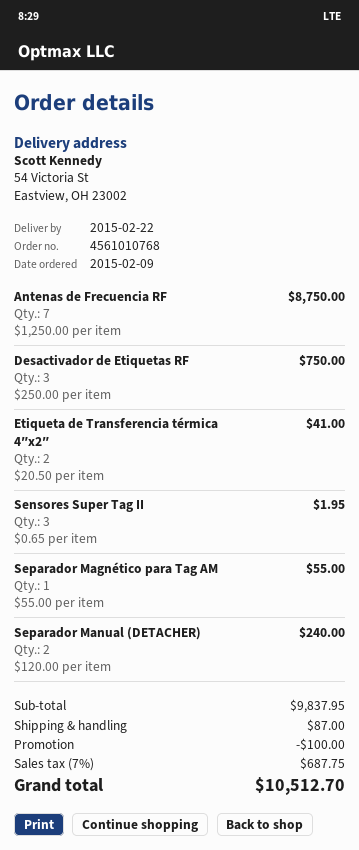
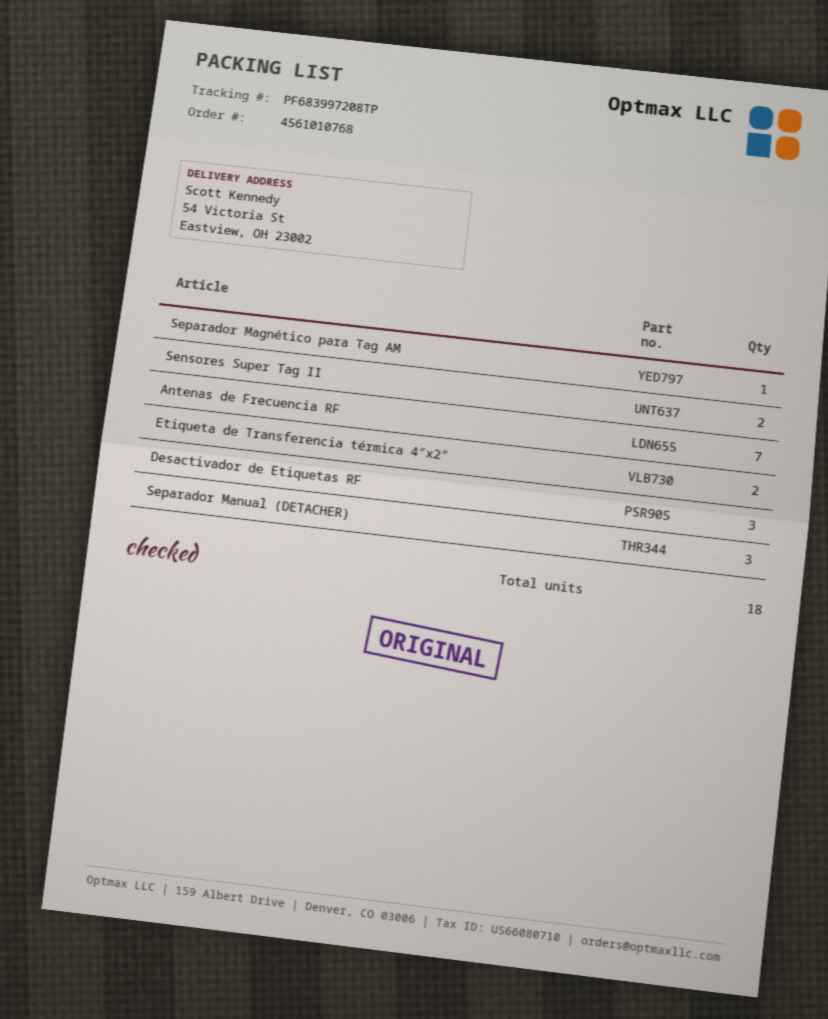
Sensores Super Tag II: 3 -> 2
Separador Manual (DETACHER): 2 -> 3

